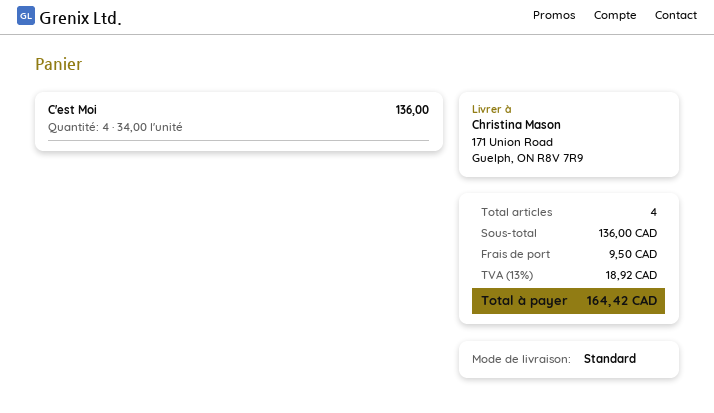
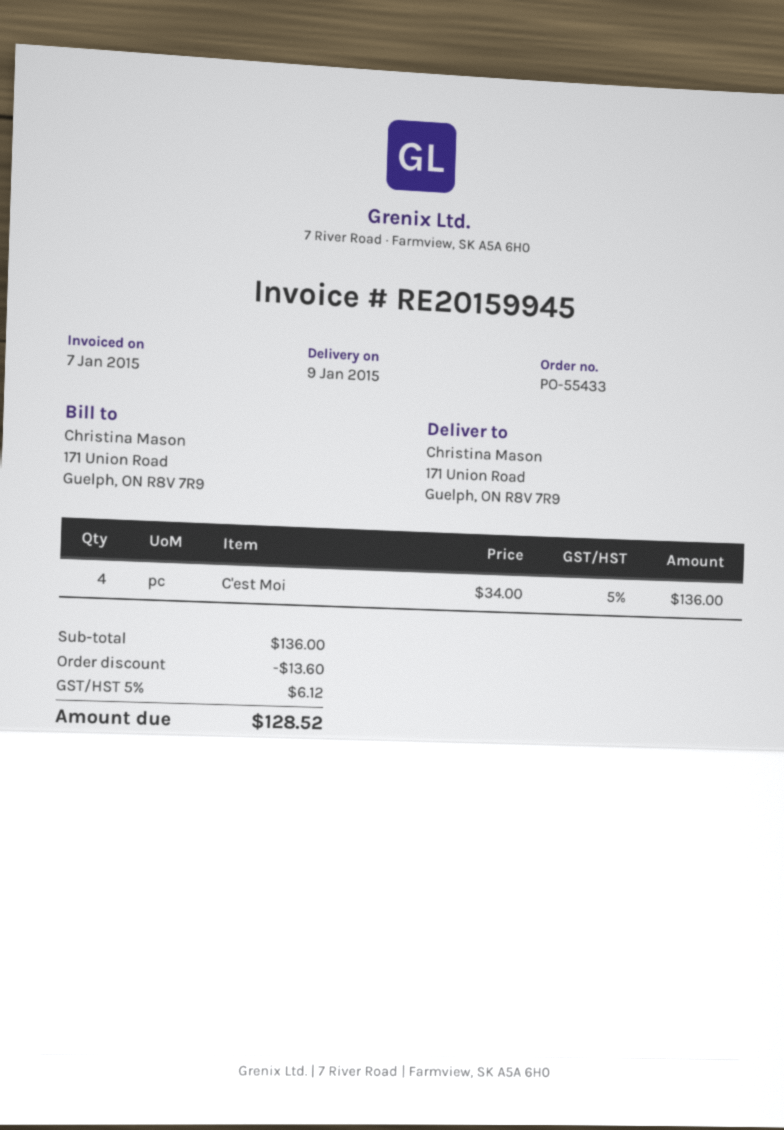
discount: none -> 13.60
shipping: 9.50 -> none
tax: 13% = 18.92 -> 5% = 6.12
total: 164.42 -> 128.52

